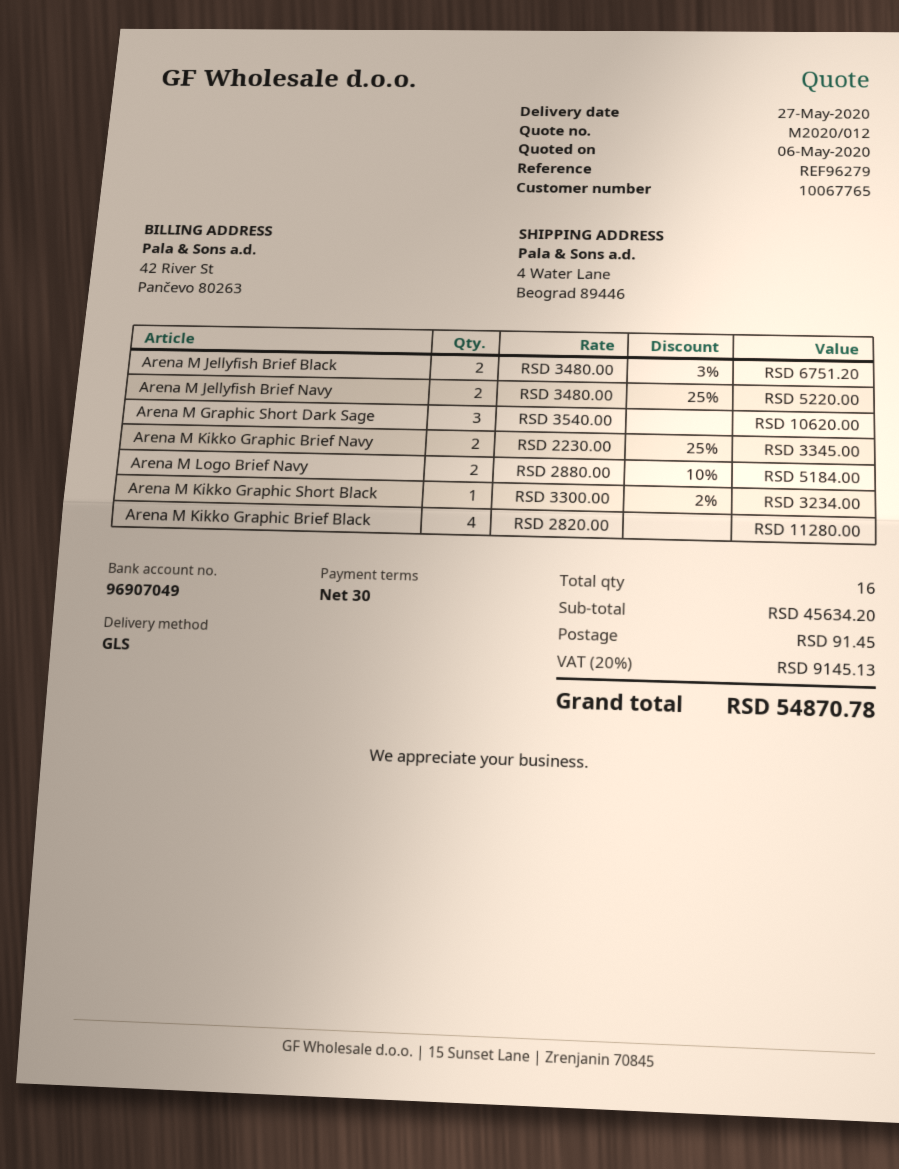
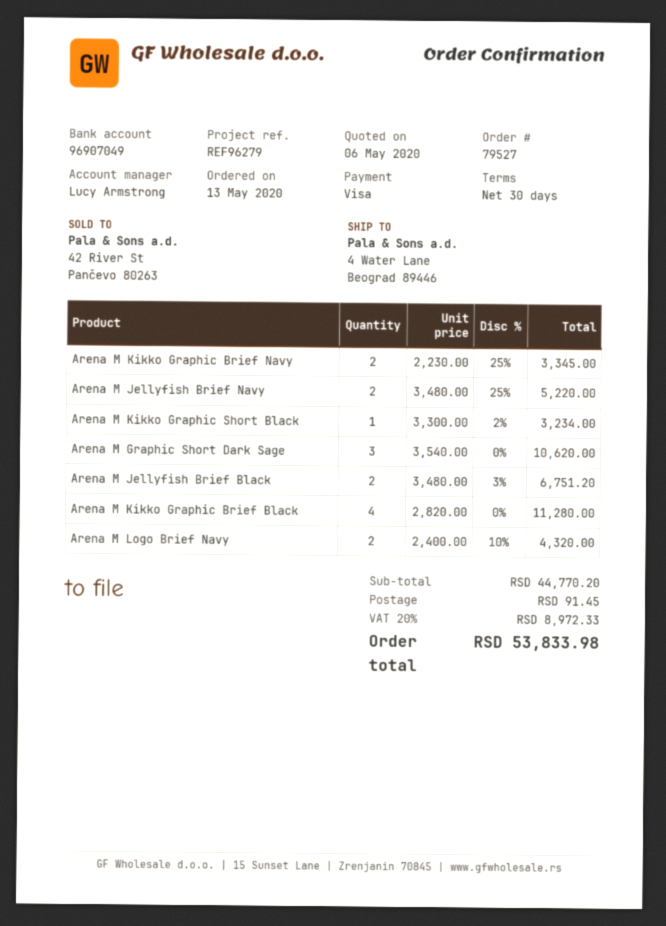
Arena M Logo Brief Navy: 2 x 2880.00 - 10% = 5184.00 -> 2 x 2400.00 - 10% = 4320.00
subtotal: 45634.20 -> 44770.20
tax: 20% = 9145.13 -> 20% = 8972.33
total: 54870.78 -> 53833.98

